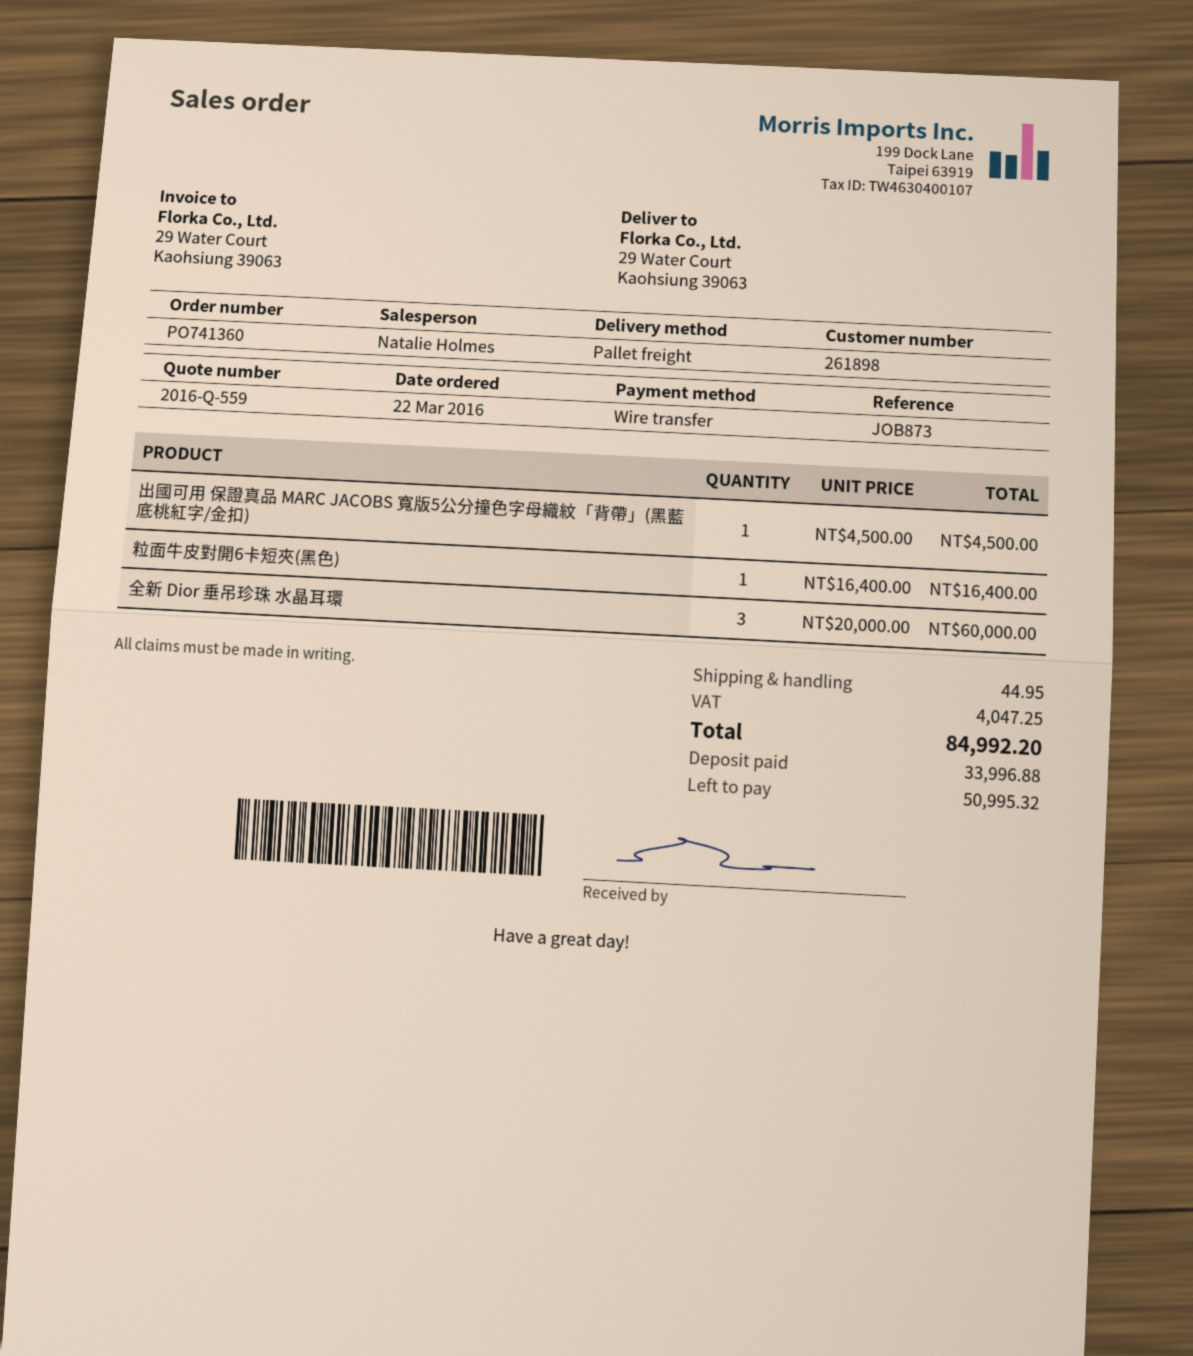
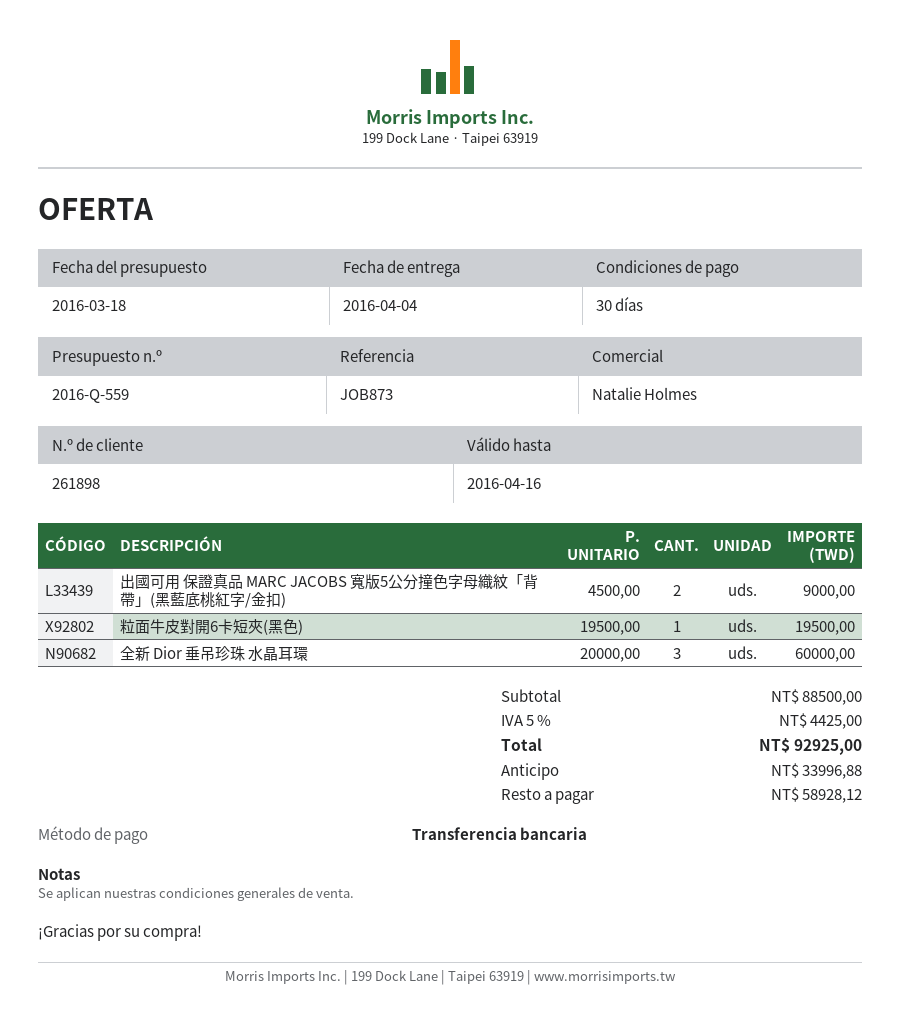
出國可用 保證真品 MARC JACOBS 寬版5公分撞色字母織紋「背帶」(黑藍底桃紅字/金扣): 1 x 4500.00 = 4500.00 -> 2 x 4500.00 = 9000.00
粒面牛皮對開6卡短夾(黑色): 1 x 16400.00 = 16400.00 -> 1 x 19500.00 = 19500.00
shipping: 44.95 -> none
tax: 4047.25 -> 4425.00
total: 84992.20 -> 92925.00
balance: 50995.32 -> 58928.12

